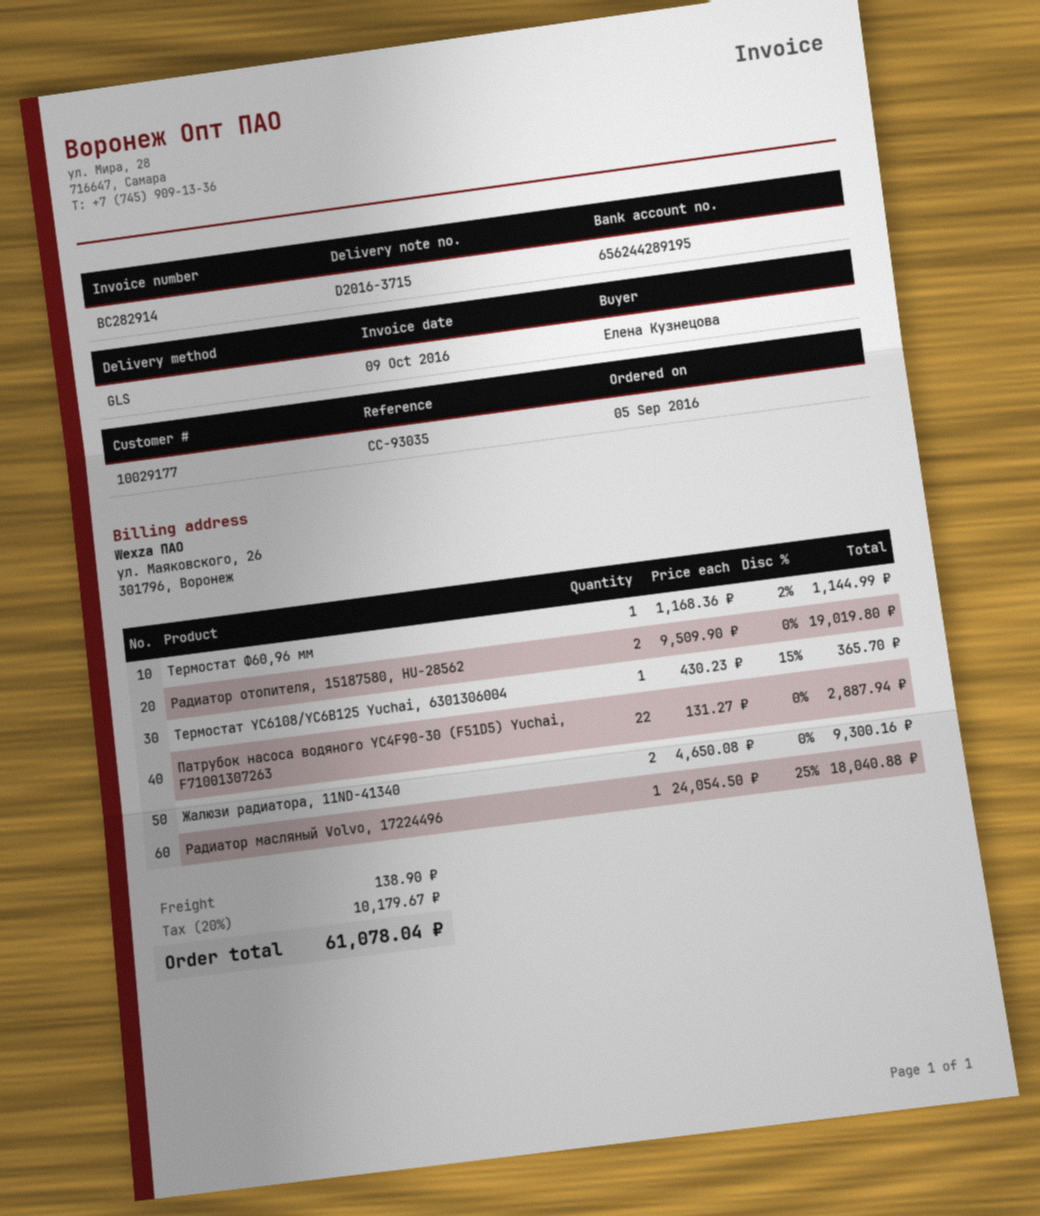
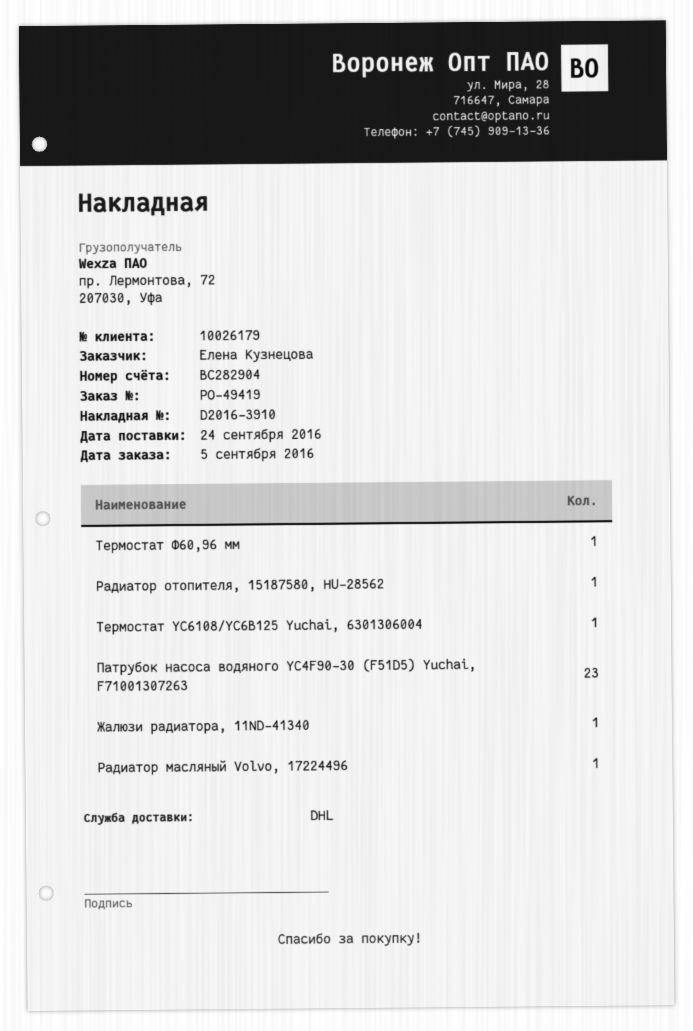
delivery note number: D2016-3715 -> D2016-3910
invoice number: BC282914 -> BC282904
customer number: 10029177 -> 10026179
shipping method: GLS -> DHL
Радиатор отопителя, 15187580, HU-28562: 2 -> 1
Патрубок насоса водяного YC4F90-30 (F51D5) Yuchai, F71001307263: 22 -> 23
Жалюзи радиатора, 11ND-41340: 2 -> 1

